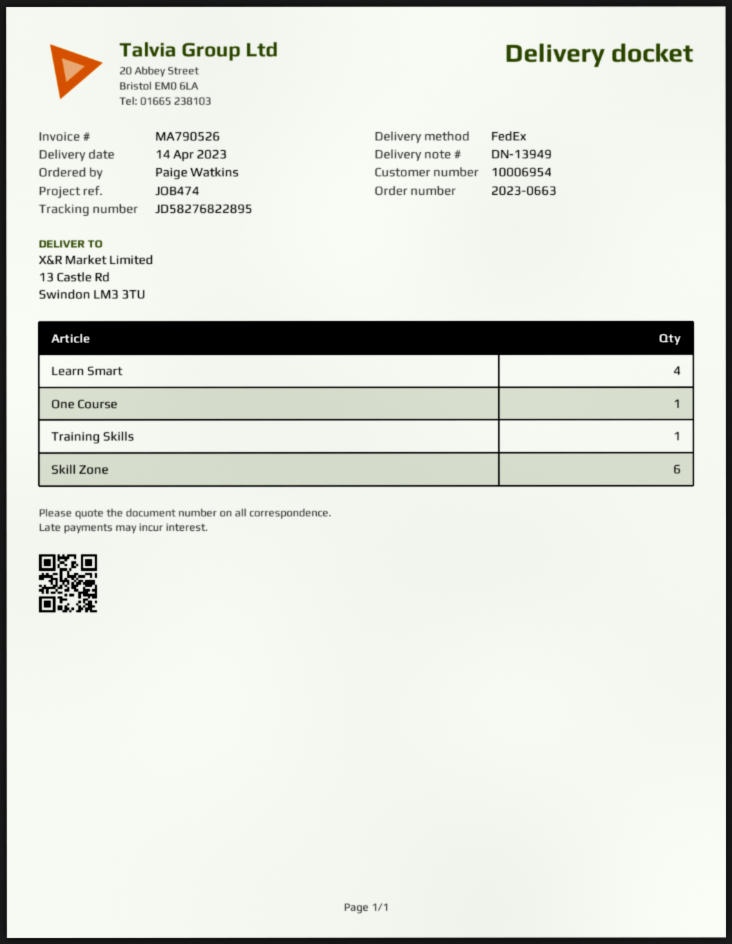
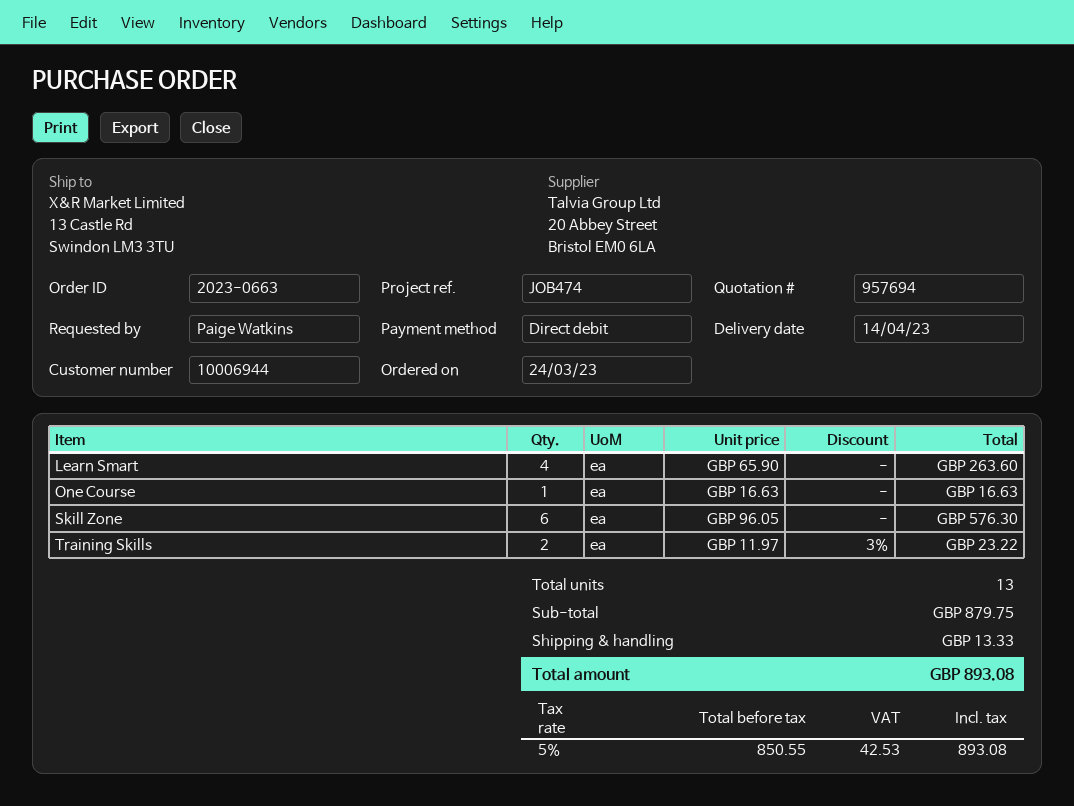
customer number: 10006954 -> 10006944
Training Skills: 1 -> 2

